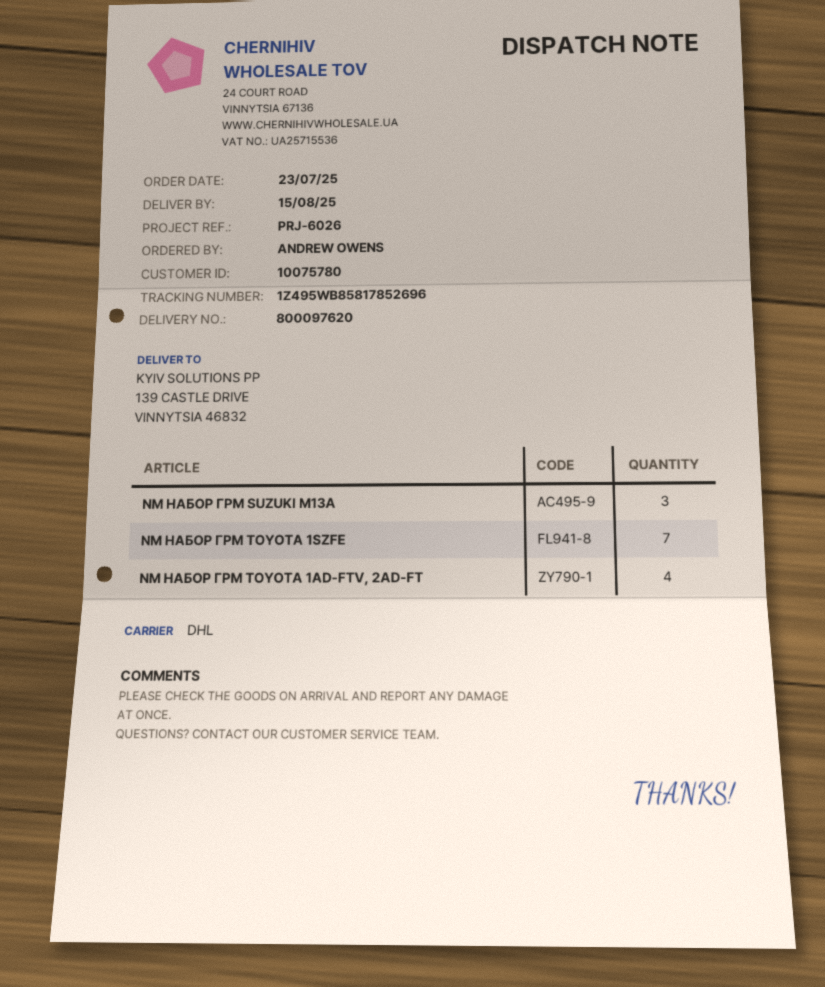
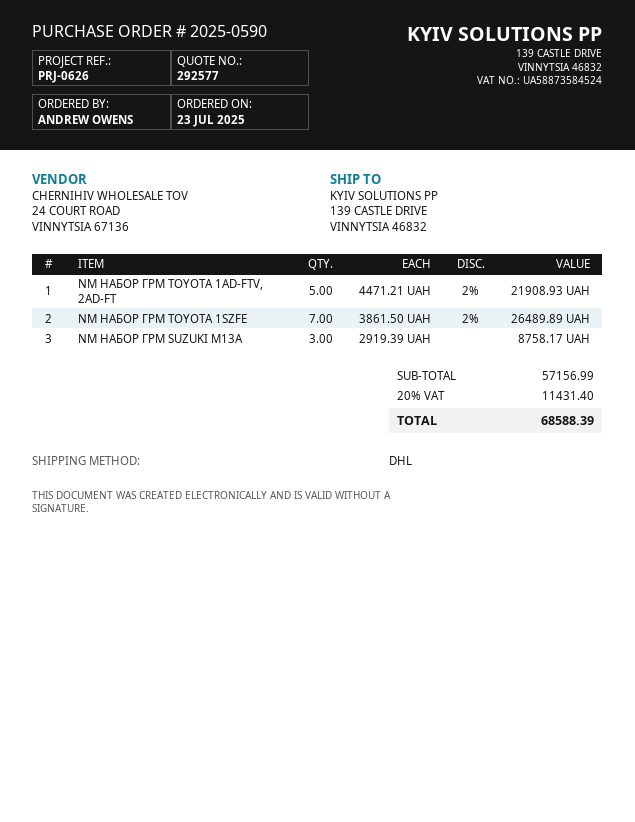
reference: PRJ-6026 -> PRJ-0626
NM НАБОР ГРМ TOYOTA 1AD-FTV, 2AD-FT: 4 -> 5

